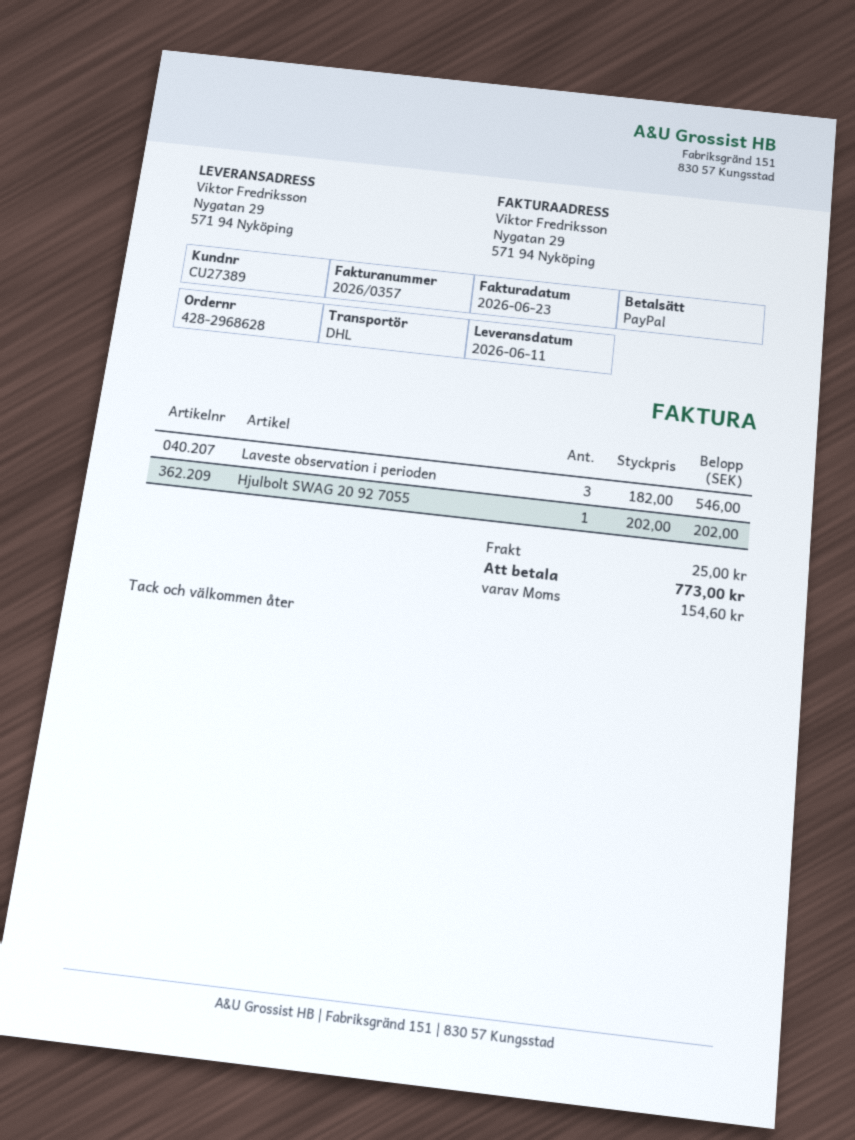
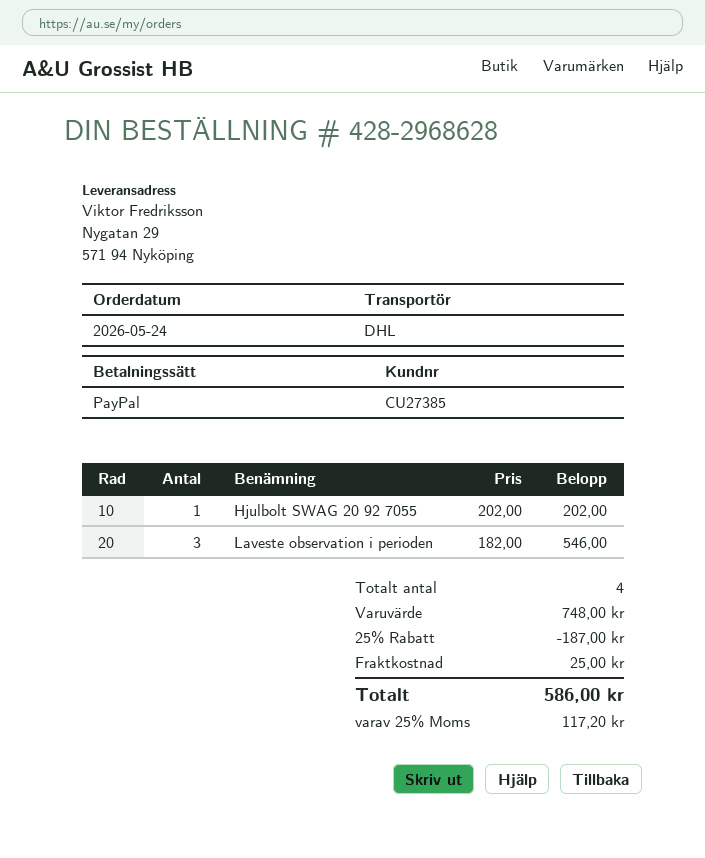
customer number: CU27389 -> CU27385
discount: none -> 25% = 187.00
tax: 154.60 -> 117.20
total: 773.00 -> 586.00

